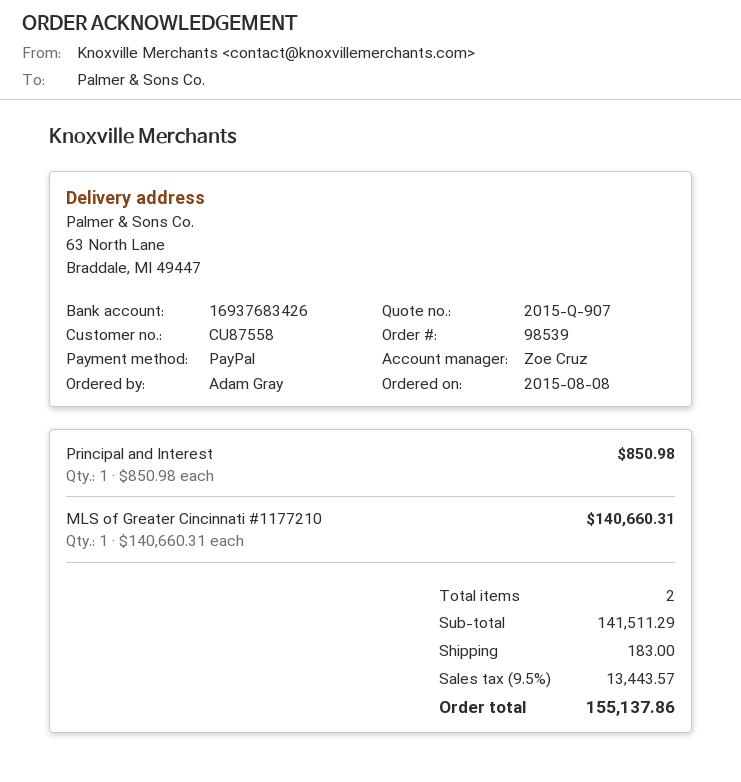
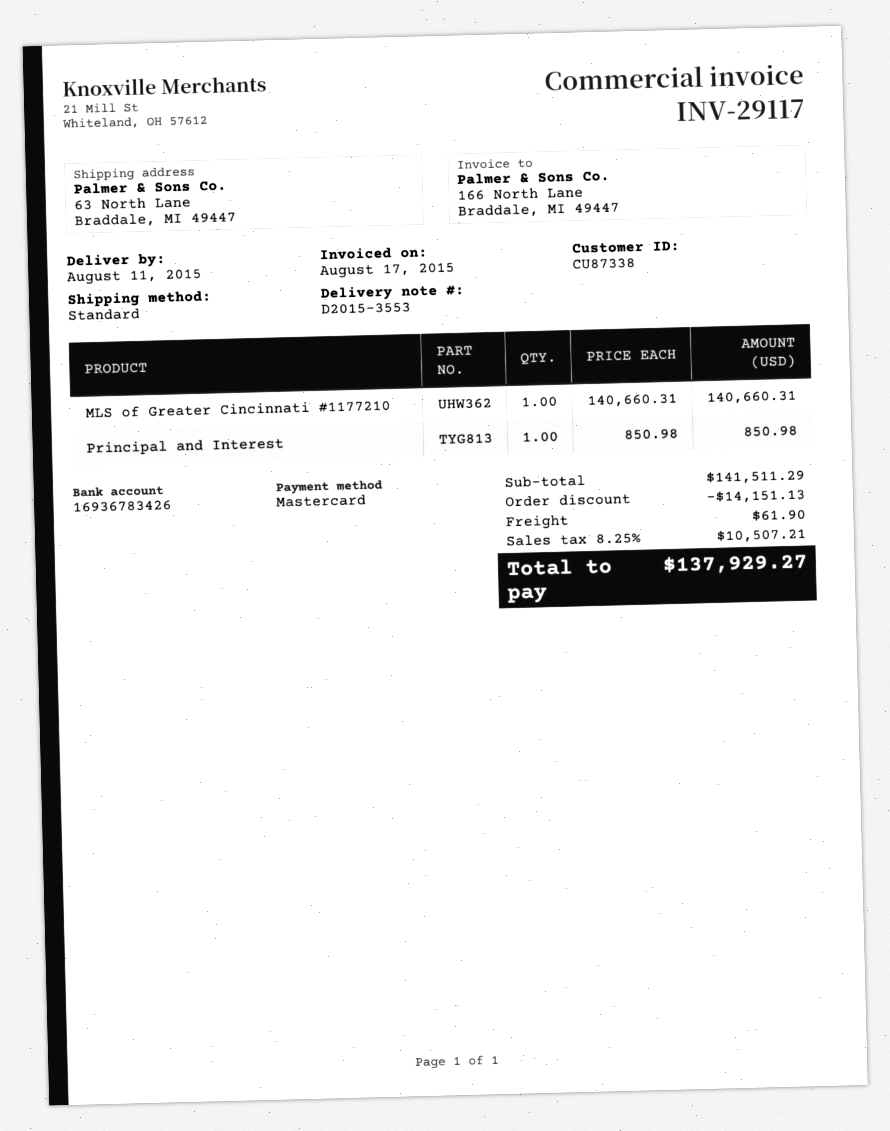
customer number: CU87558 -> CU87338
payment method: PayPal -> Mastercard
bank account: 16937683426 -> 16936783426
discount: none -> 14151.13
shipping: 183.00 -> 61.90
tax: 9.5% = 13443.57 -> 8.25% = 10507.21
total: 155137.86 -> 137929.27

